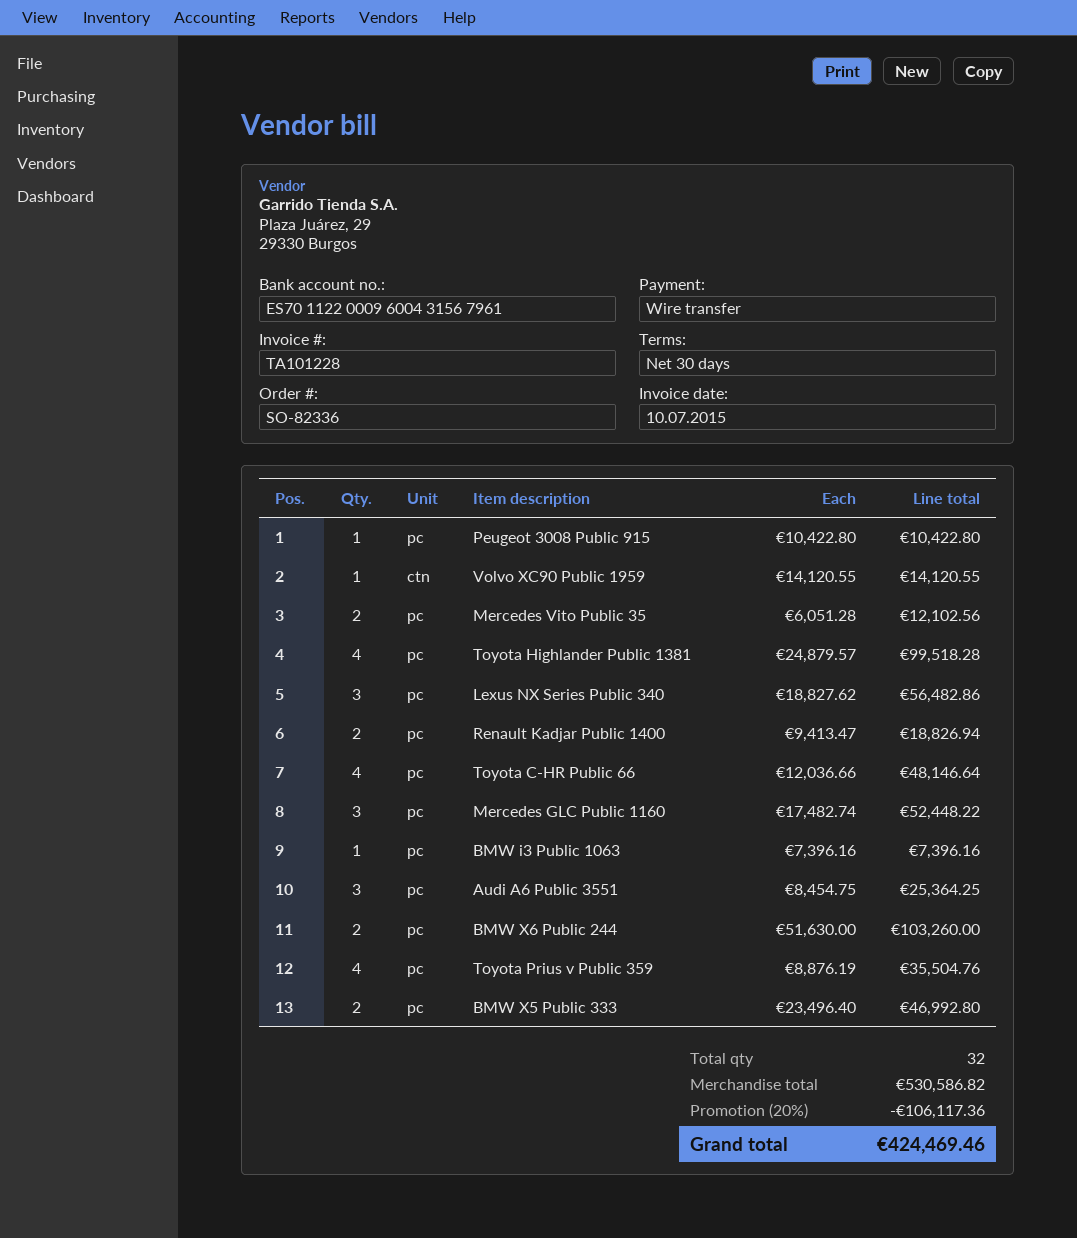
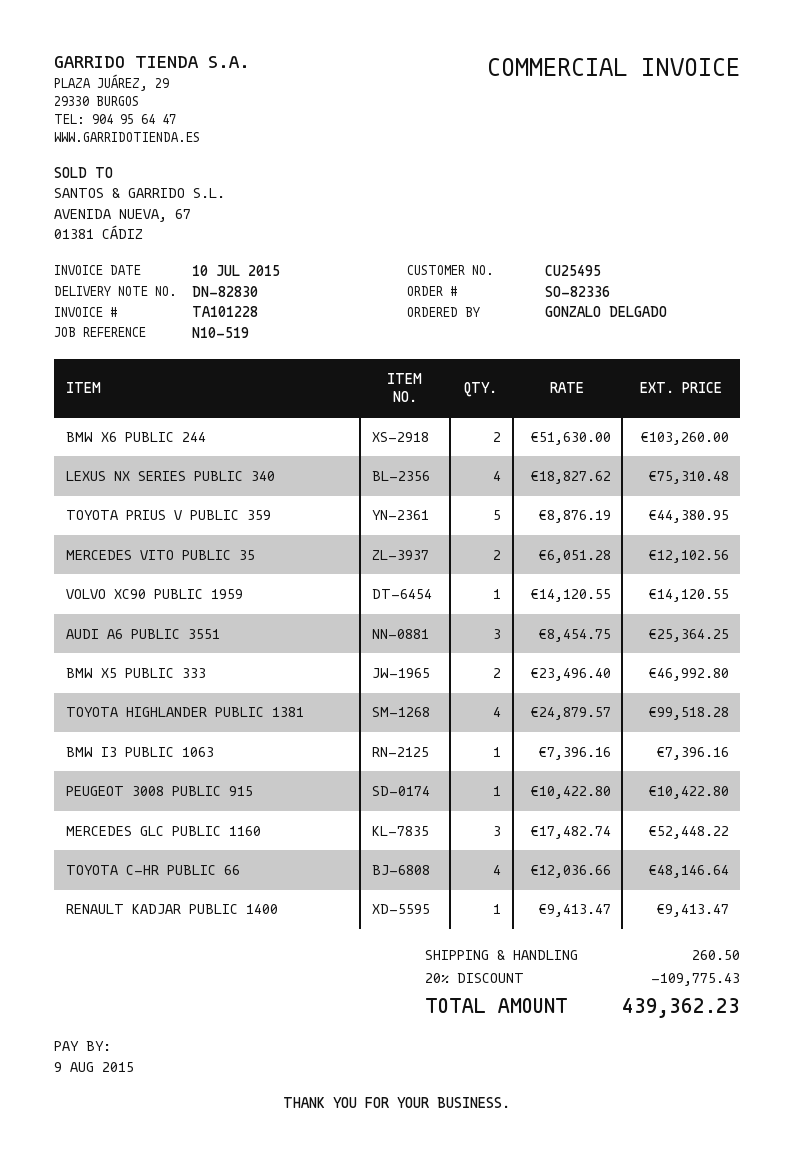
Lexus NX Series Public 340: 3 x 18827.62 = 56482.86 -> 4 x 18827.62 = 75310.48
Renault Kadjar Public 1400: 2 x 9413.47 = 18826.94 -> 1 x 9413.47 = 9413.47
Toyota Prius v Public 359: 4 x 8876.19 = 35504.76 -> 5 x 8876.19 = 44380.95
discount: 20% = 106117.36 -> 20% = 109775.43
shipping: none -> 260.50
total: 424469.46 -> 439362.23

